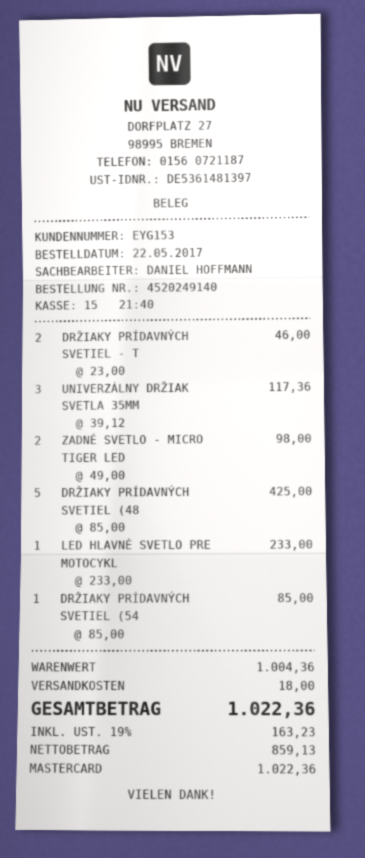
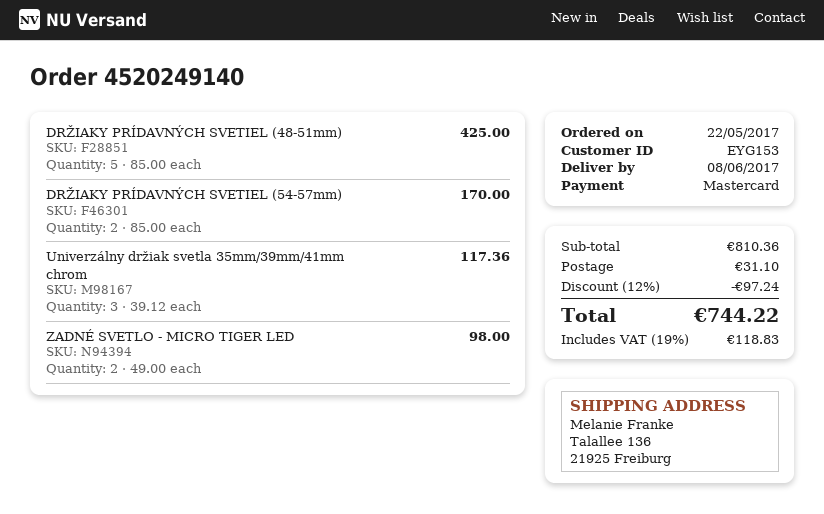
DRŽIAKY PRÍDAVNÝCH SVETIEL - T: 2 x 23.00 = 46.00 -> none
LED HLAVNÉ SVETLO PRE MOTOCYKL: 1 x 233.00 = 233.00 -> none
DRŽIAKY PRÍDAVNÝCH SVETIEL (54: 1 x 85.00 = 85.00 -> 2 x 85.00 = 170.00
subtotal: 1004.36 -> 810.36
discount: none -> 12% = 97.24
shipping: 18.00 -> 31.10
tax: 19% = 163.23 -> 19% = 118.83
total: 1022.36 -> 744.22

